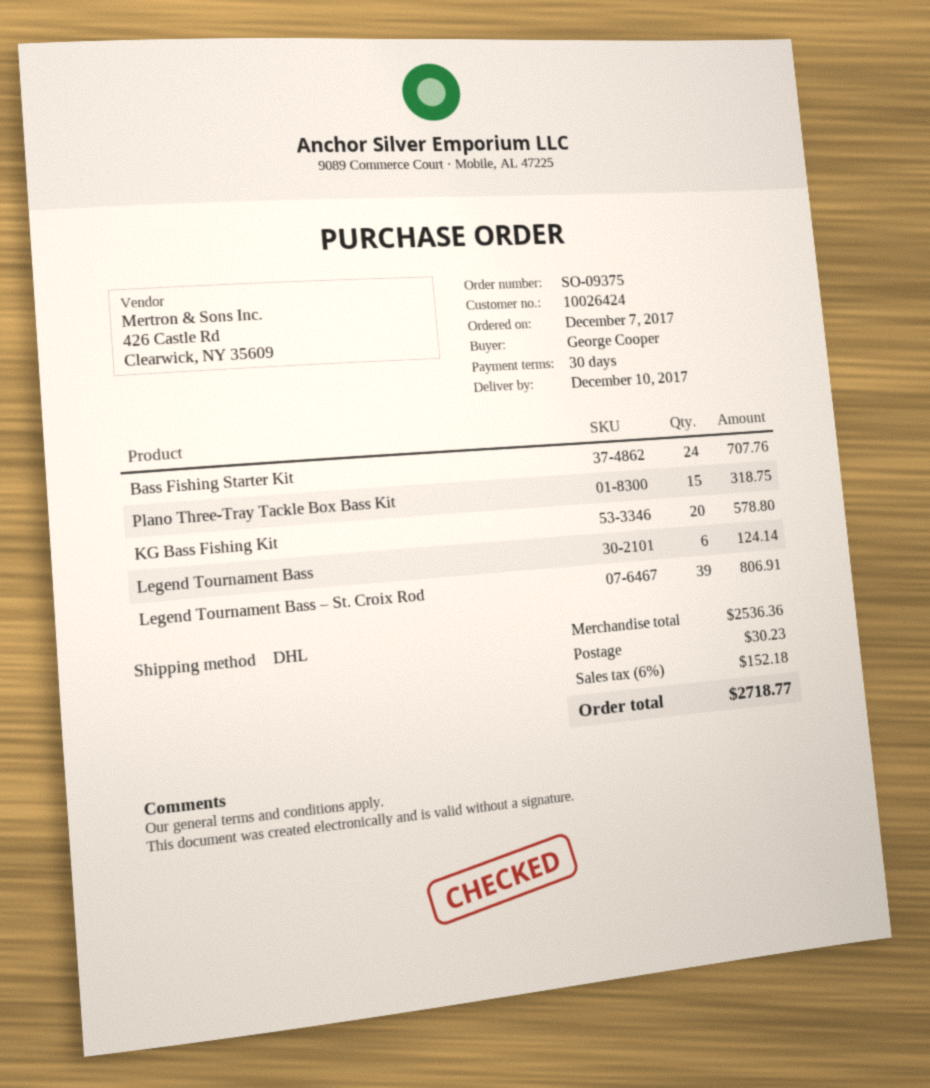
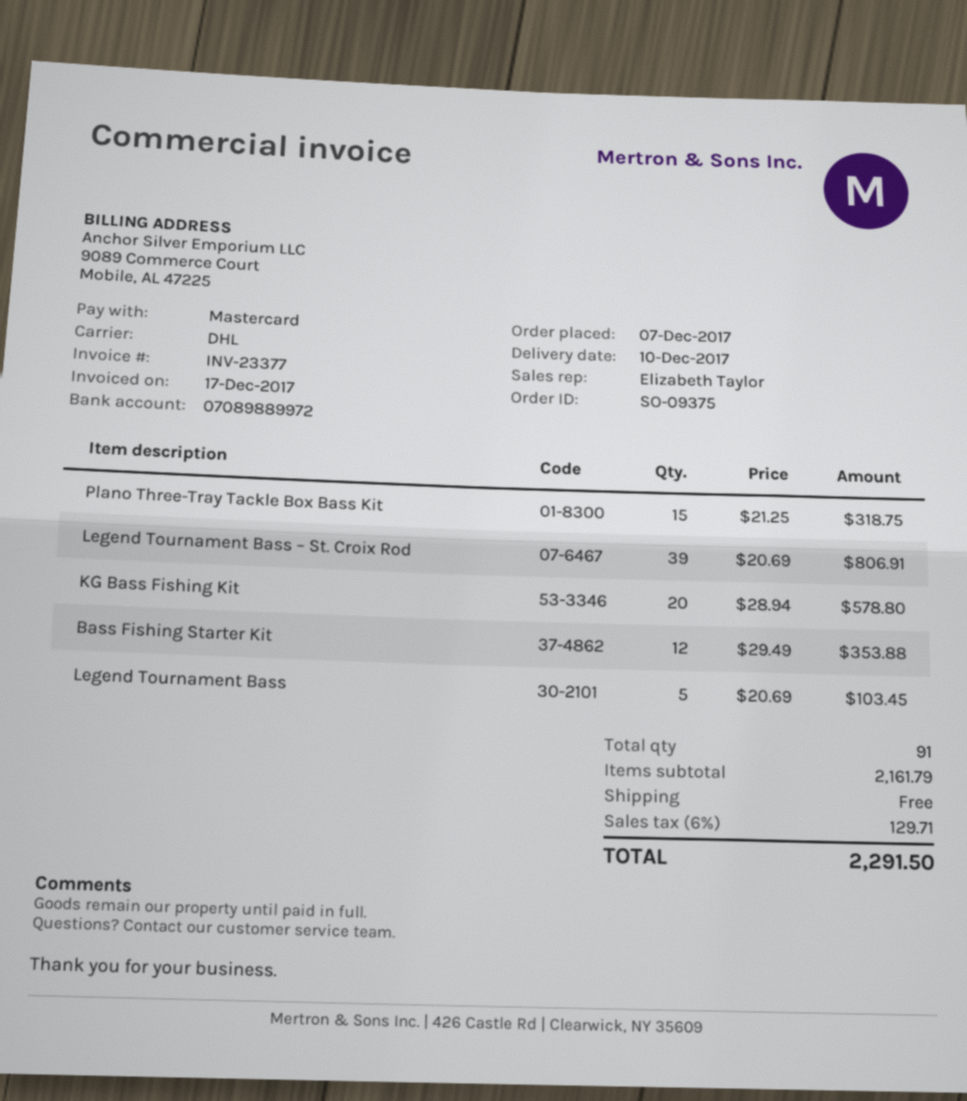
Bass Fishing Starter Kit: 24 for 707.76 -> 12 for 353.88
Legend Tournament Bass: 6 for 124.14 -> 5 for 103.45
subtotal: 2536.36 -> 2161.79
shipping: 30.23 -> 0.00
tax: 6% = 152.18 -> 6% = 129.71
total: 2718.77 -> 2291.50

